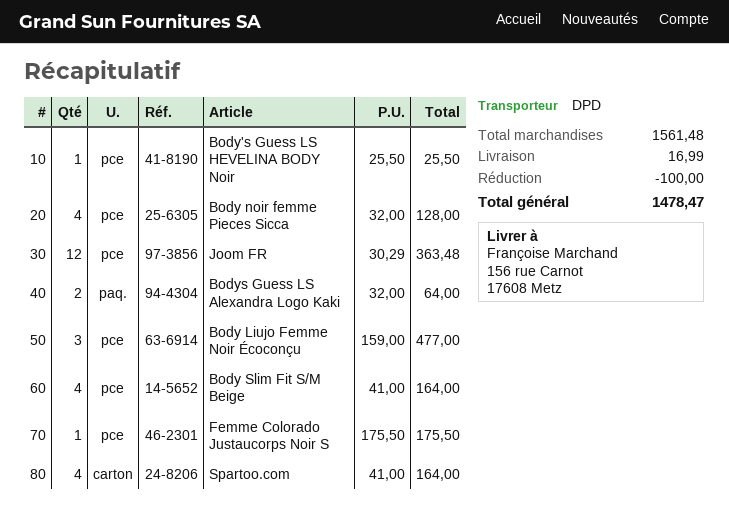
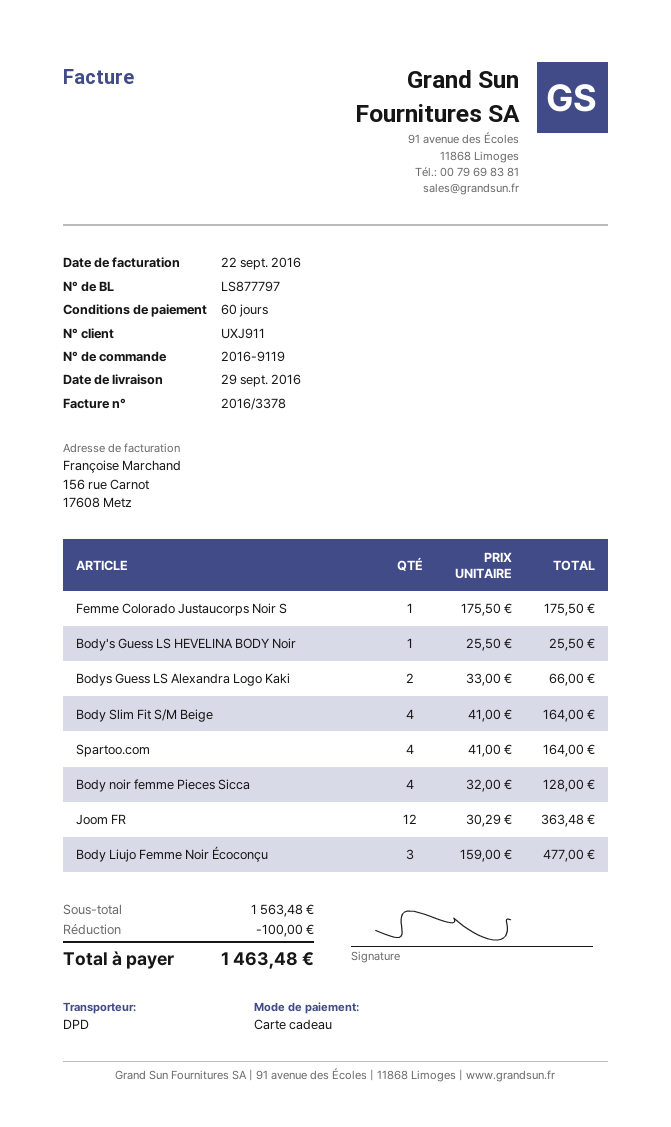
Bodys Guess LS Alexandra Logo Kaki: 2 x 32.00 = 64.00 -> 2 x 33.00 = 66.00
subtotal: 1561.48 -> 1563.48
shipping: 16.99 -> none
total: 1478.47 -> 1463.48

